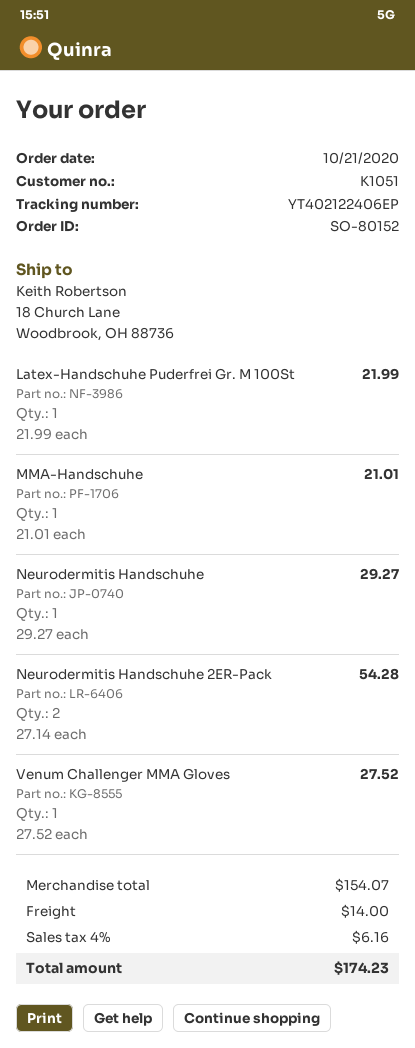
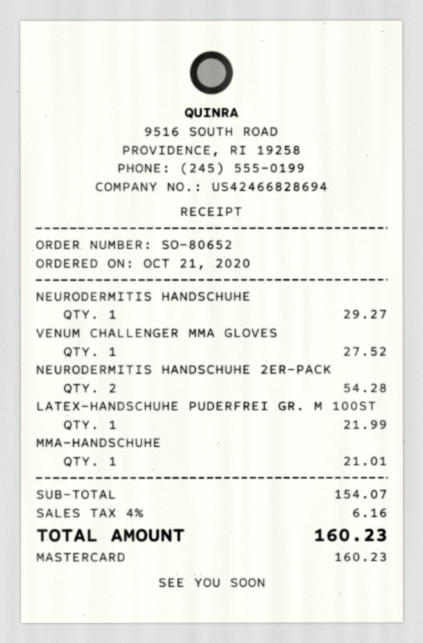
order number: SO-80152 -> SO-80652
shipping: 14.00 -> none
total: 174.23 -> 160.23

